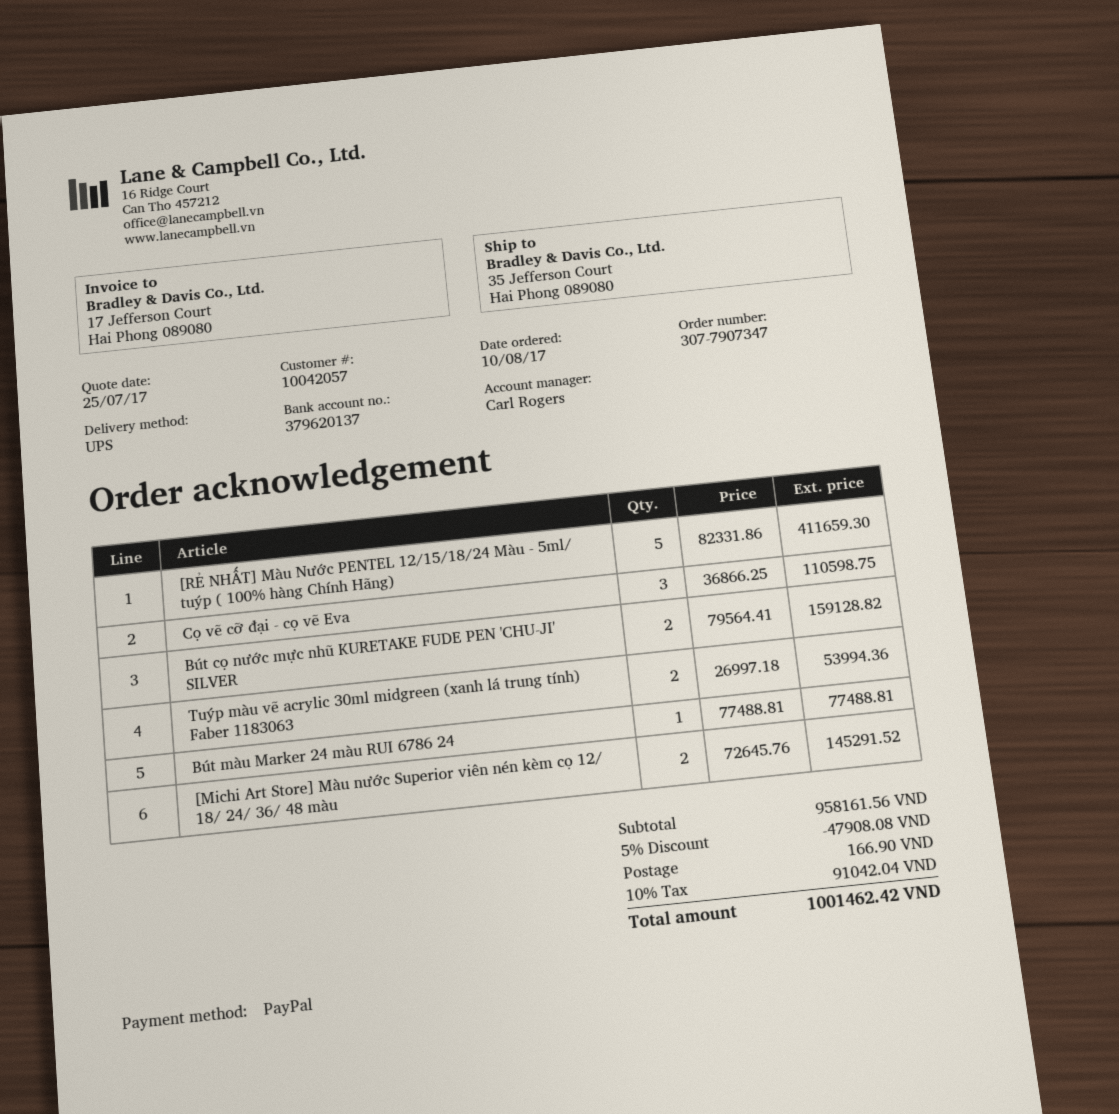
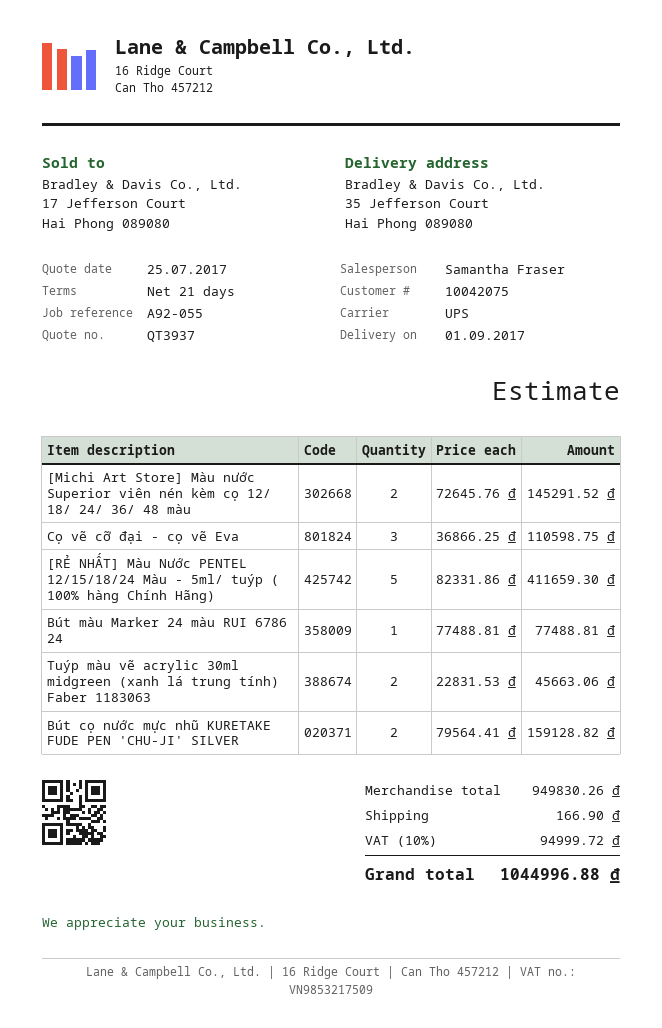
customer number: 10042057 -> 10042075
sales rep: Carl Rogers -> Samantha Fraser
Tuýp màu vẽ acrylic 30ml midgreen (xanh lá trung tính) Faber 1183063: 2 x 26997.18 = 53994.36 -> 2 x 22831.53 = 45663.06
subtotal: 958161.56 -> 949830.26
discount: 5% = 47908.08 -> none
tax: 10% = 91042.04 -> 10% = 94999.72
total: 1001462.42 -> 1044996.88

